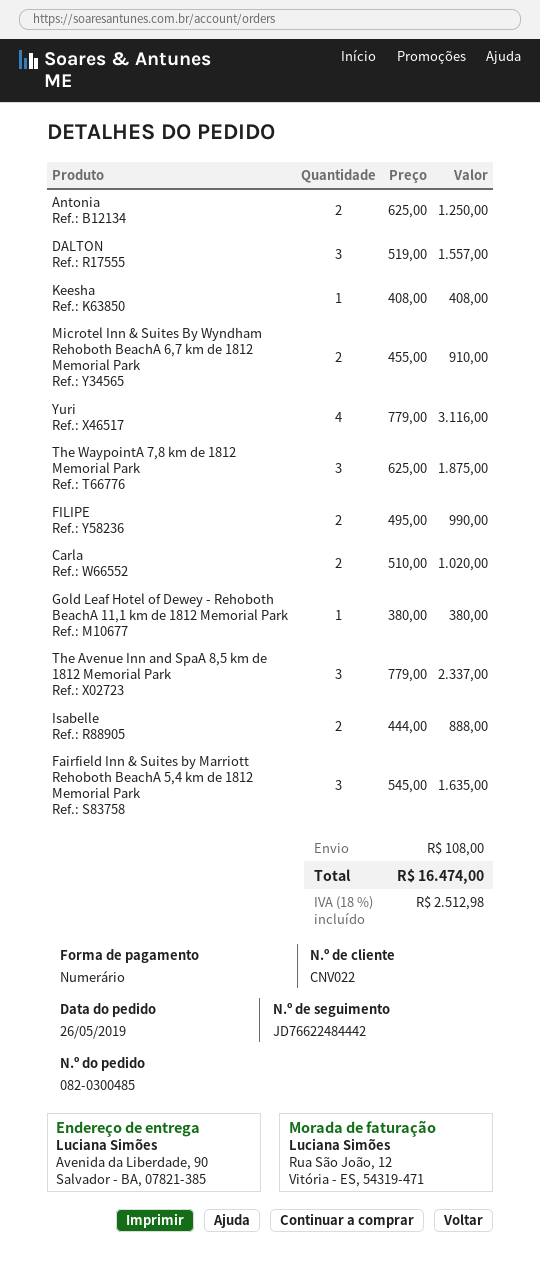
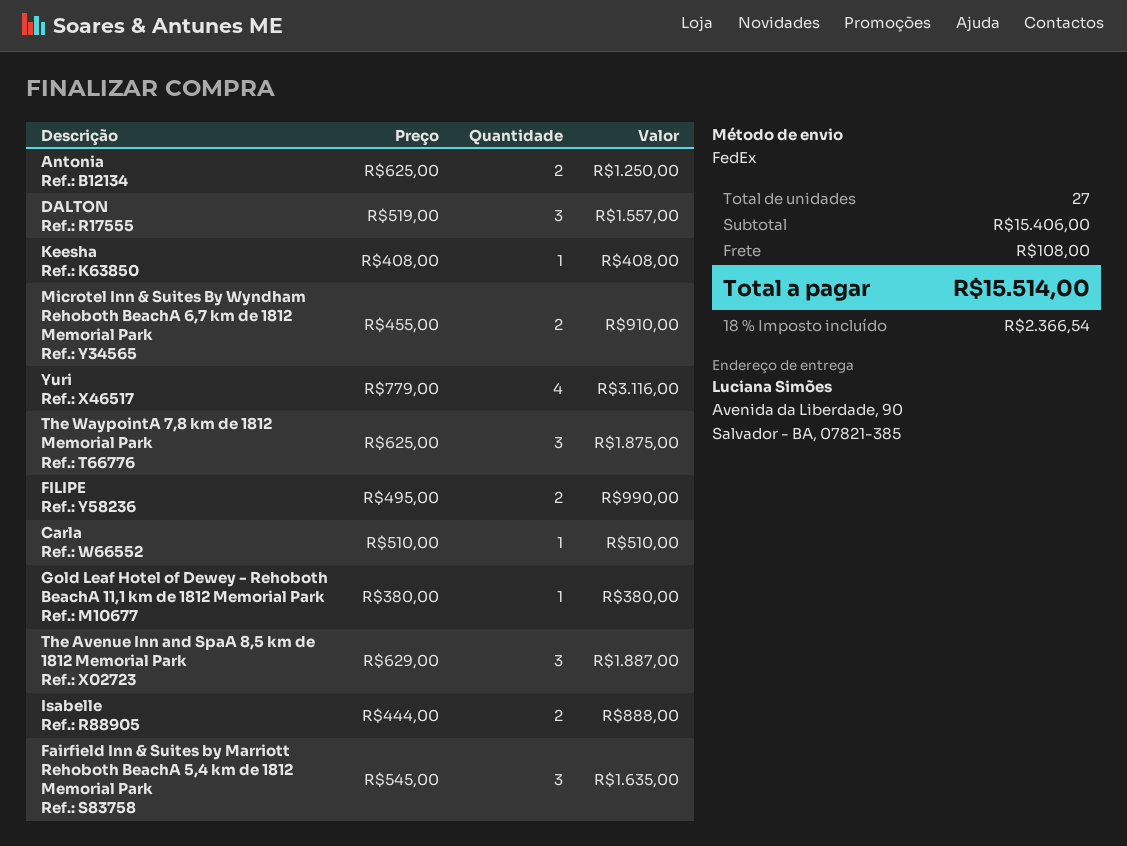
Carla: 2 x 510.00 = 1020.00 -> 1 x 510.00 = 510.00
The Avenue Inn and SpaA 8,5 km de 1812 Memorial Park: 3 x 779.00 = 2337.00 -> 3 x 629.00 = 1887.00
tax: 18% = 2512.98 -> 18% = 2366.54
total: 16474.00 -> 15514.00

